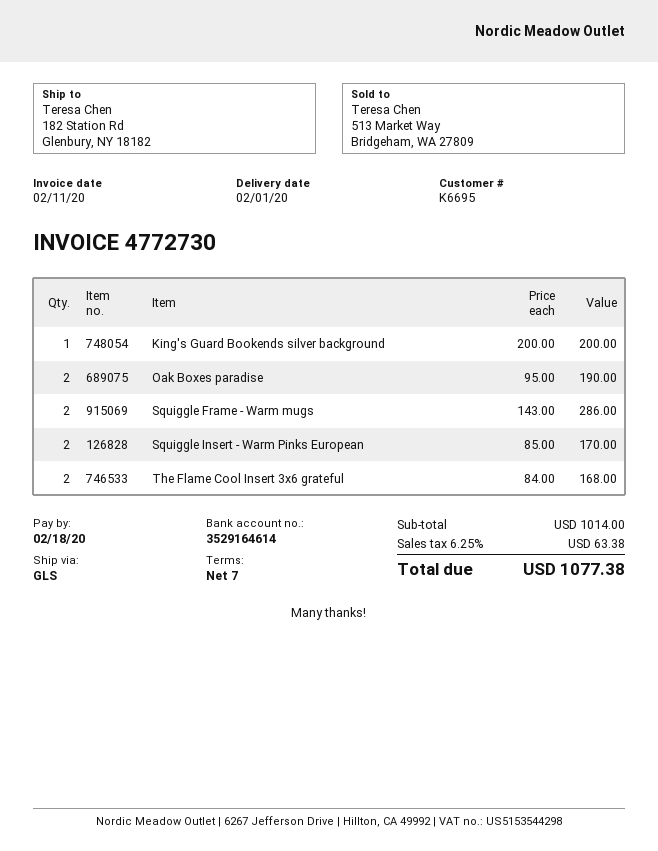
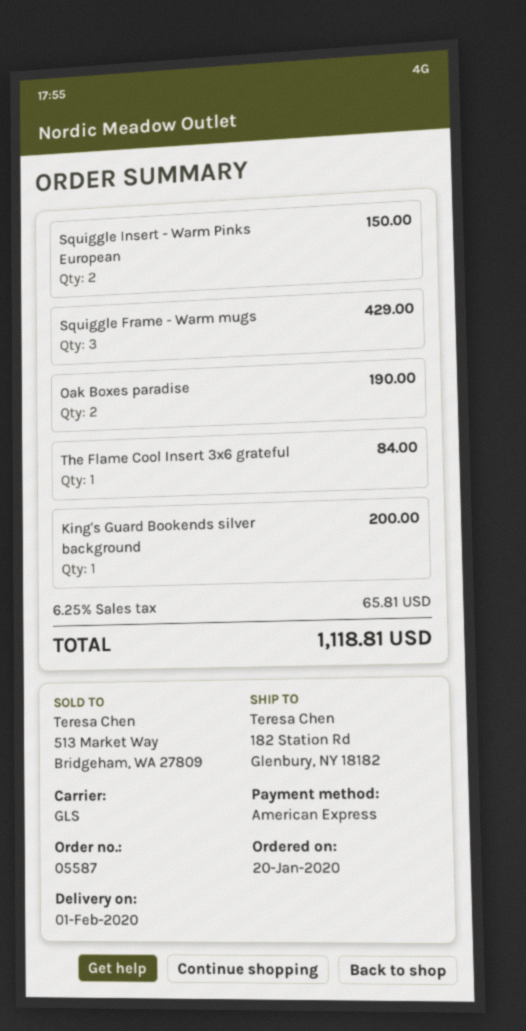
Squiggle Frame - Warm mugs: 2 for 286.00 -> 3 for 429.00
Squiggle Insert - Warm Pinks European: 2 for 170.00 -> 2 for 150.00
The Flame Cool Insert 3x6 grateful: 2 for 168.00 -> 1 for 84.00
tax: 6.25% = 63.38 -> 6.25% = 65.81
total: 1077.38 -> 1118.81

